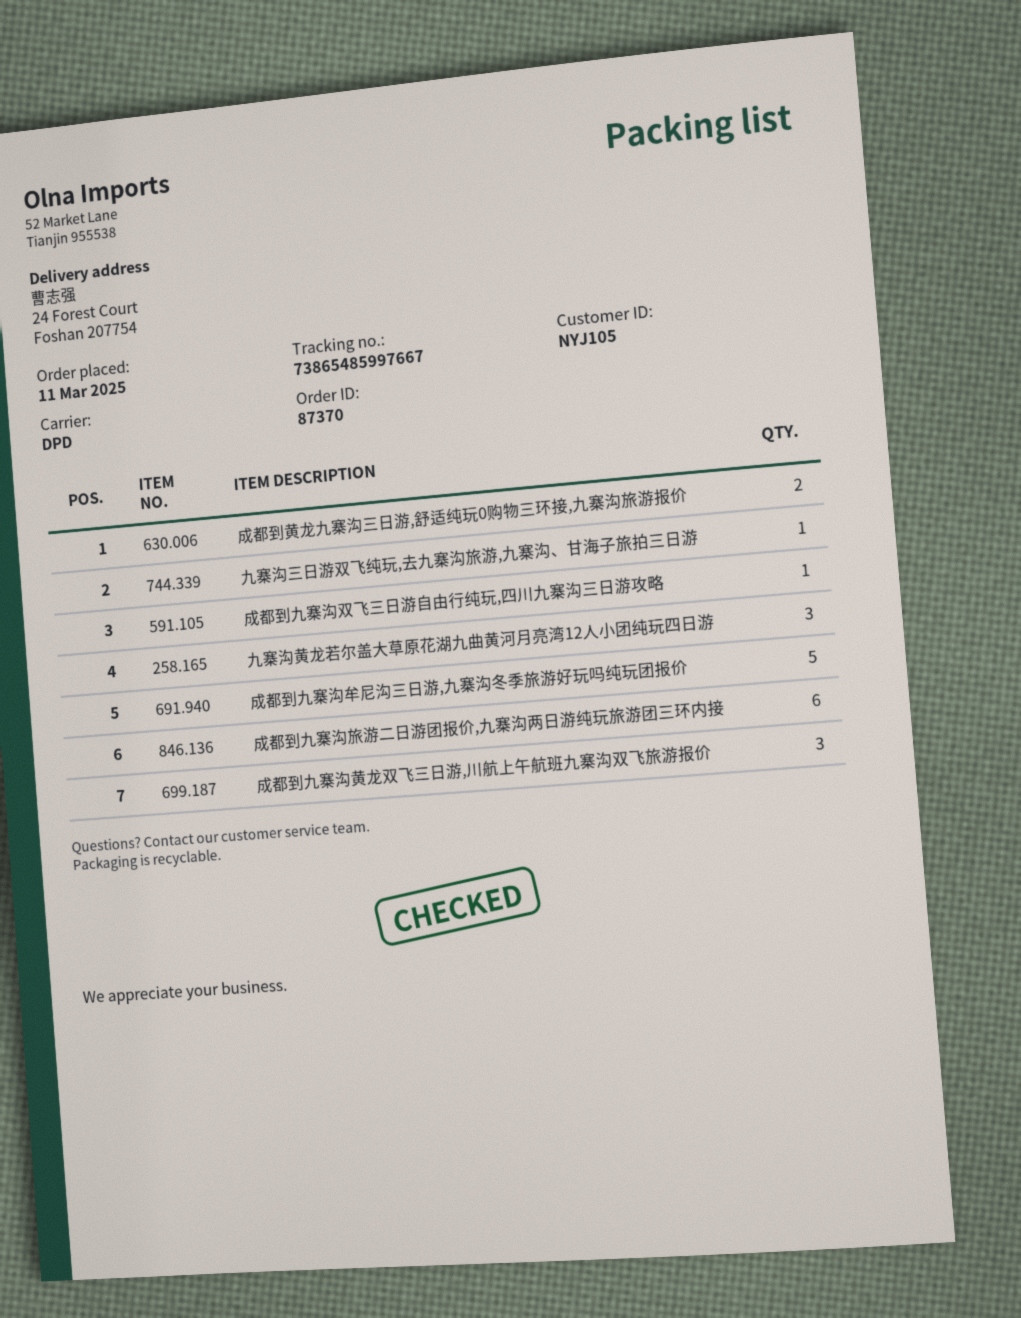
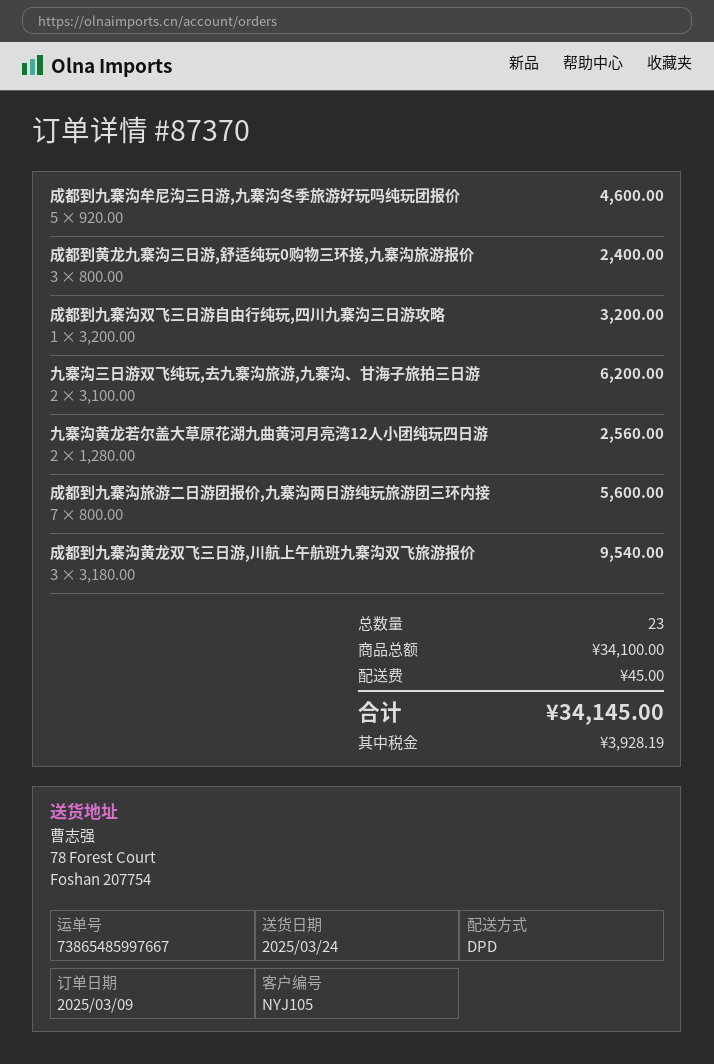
order date: 2025-03-11 -> 2025-03-09
ship to: 24 Forest Court, Foshan 207754 -> 78 Forest Court, Foshan 207754
成都到黄龙九寨沟三日游,舒适纯玩0购物三环接,九寨沟旅游报价: 2 -> 3
九寨沟三日游双飞纯玩,去九寨沟旅游,九寨沟、甘海子旅拍三日游: 1 -> 2
九寨沟黄龙若尔盖大草原花湖九曲黄河月亮湾12人小团纯玩四日游: 3 -> 2
成都到九寨沟旅游二日游团报价,九寨沟两日游纯玩旅游团三环内接: 6 -> 7

